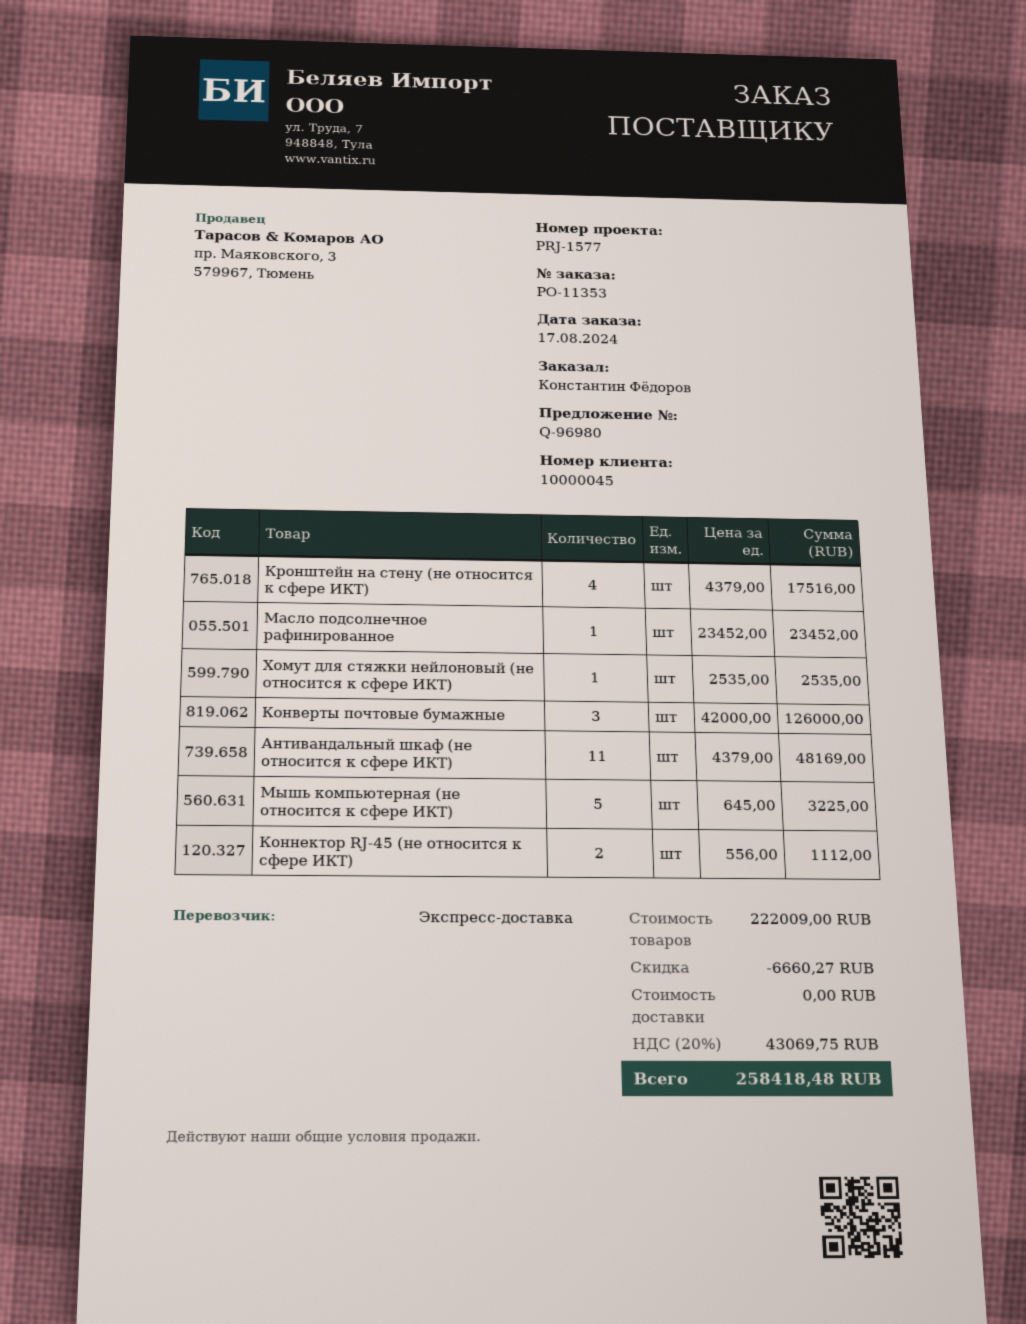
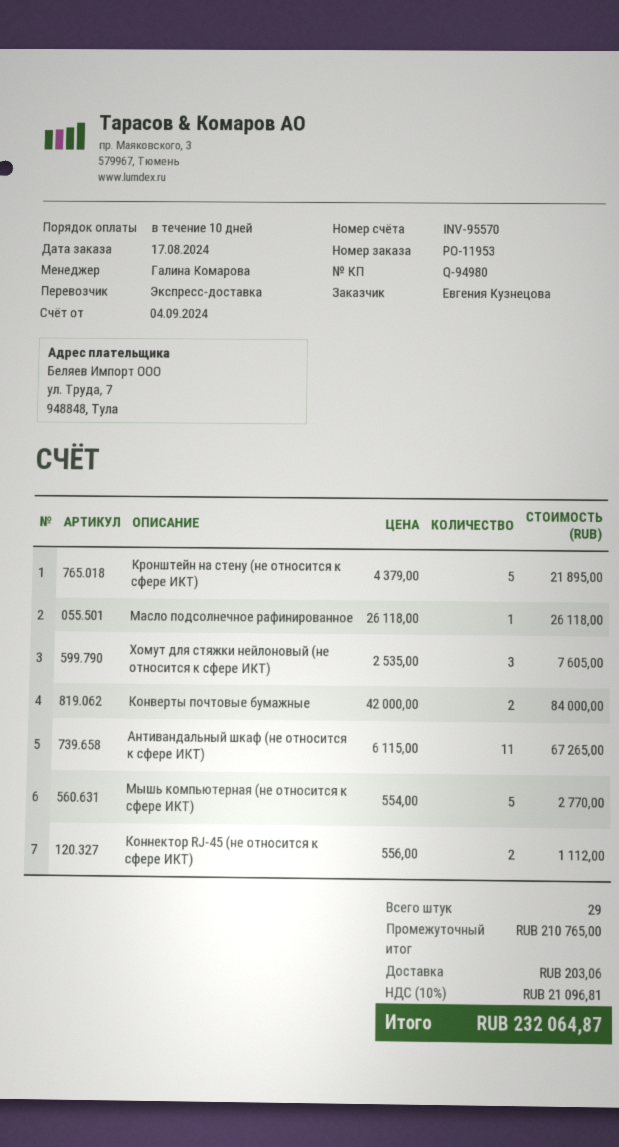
quote number: Q-96980 -> Q-94980
order number: PO-11353 -> PO-11953
ordered by: Константин Фёдоров -> Евгения Кузнецова
Кронштейн на стену (не относится к сфере ИКТ): 4 x 4379.00 = 17516.00 -> 5 x 4379.00 = 21895.00
Масло подсолнечное рафинированное: 1 x 23452.00 = 23452.00 -> 1 x 26118.00 = 26118.00
Хомут для стяжки нейлоновый (не относится к сфере ИКТ): 1 x 2535.00 = 2535.00 -> 3 x 2535.00 = 7605.00
Конверты почтовые бумажные: 3 x 42000.00 = 126000.00 -> 2 x 42000.00 = 84000.00
Антивандальный шкаф (не относится к сфере ИКТ): 11 x 4379.00 = 48169.00 -> 11 x 6115.00 = 67265.00
Мышь компьютерная (не относится к сфере ИКТ): 5 x 645.00 = 3225.00 -> 5 x 554.00 = 2770.00
subtotal: 222009.00 -> 210765.00
discount: 6660.27 -> none
shipping: 0.00 -> 203.06
tax: 20% = 43069.75 -> 10% = 21096.81
total: 258418.48 -> 232064.87

